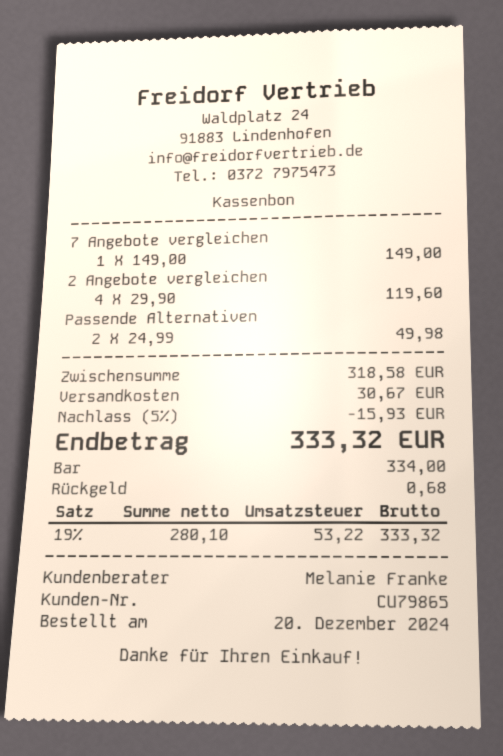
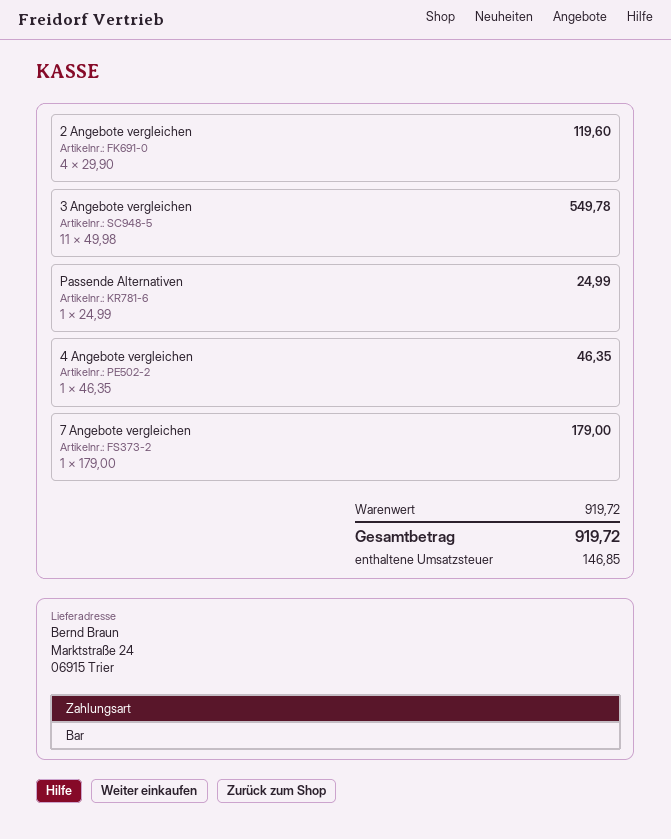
7 Angebote vergleichen: 1 x 149.00 = 149.00 -> 1 x 179.00 = 179.00
Passende Alternativen: 2 x 24.99 = 49.98 -> 1 x 24.99 = 24.99
3 Angebote vergleichen: none -> 11 x 49.98 = 549.78
4 Angebote vergleichen: none -> 1 x 46.35 = 46.35
subtotal: 318.58 -> 919.72
discount: 5% = 15.93 -> none
shipping: 30.67 -> none
tax: 53.22 -> 146.85
total: 333.32 -> 919.72

